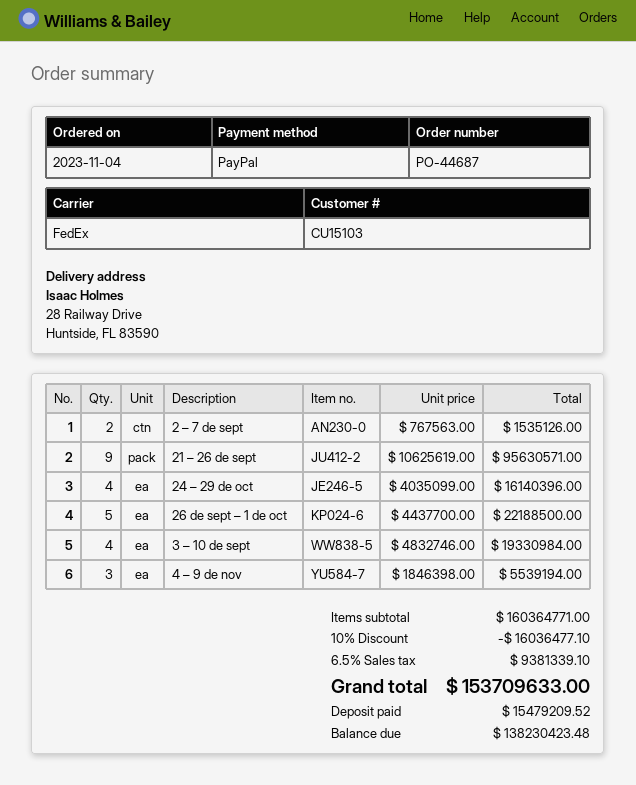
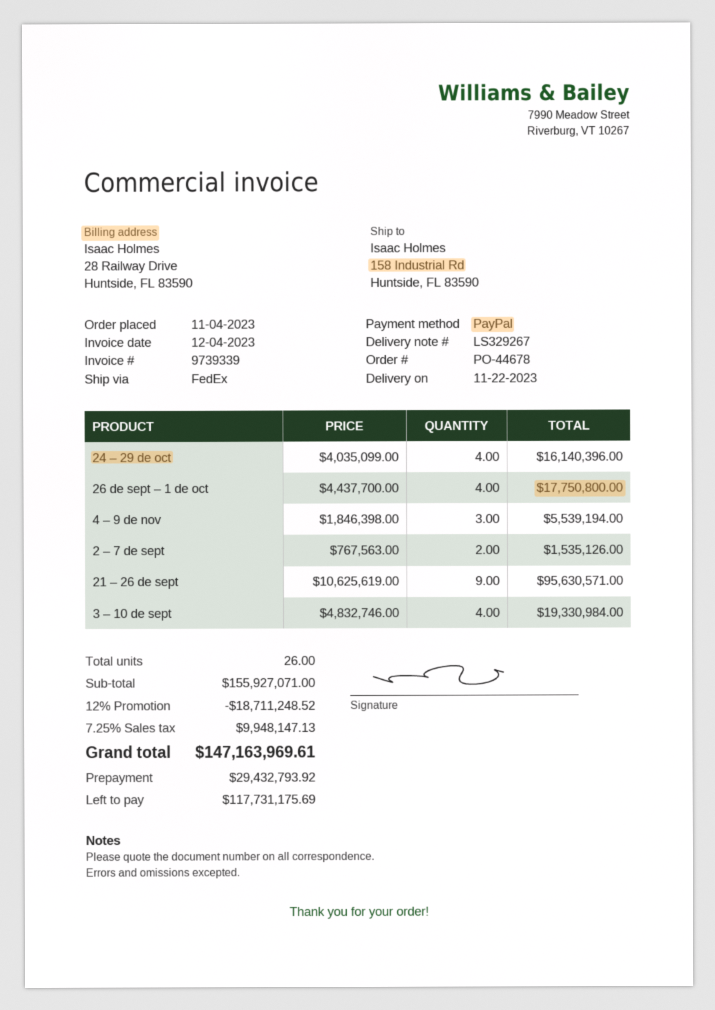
order number: PO-44687 -> PO-44678
ship to: 28 Railway Drive, Huntside, FL 83590 -> 158 Industrial Rd, Huntside, FL 83590
26 de sept – 1 de oct: 5 x 4437700.00 = 22188500.00 -> 4 x 4437700.00 = 17750800.00
subtotal: 160364771.00 -> 155927071.00
discount: 10% = 16036477.10 -> 12% = 18711248.52
tax: 6.5% = 9381339.10 -> 7.25% = 9948147.13
total: 153709633.00 -> 147163969.61
deposit: 15479209.52 -> 29432793.92
balance: 138230423.48 -> 117731175.69

